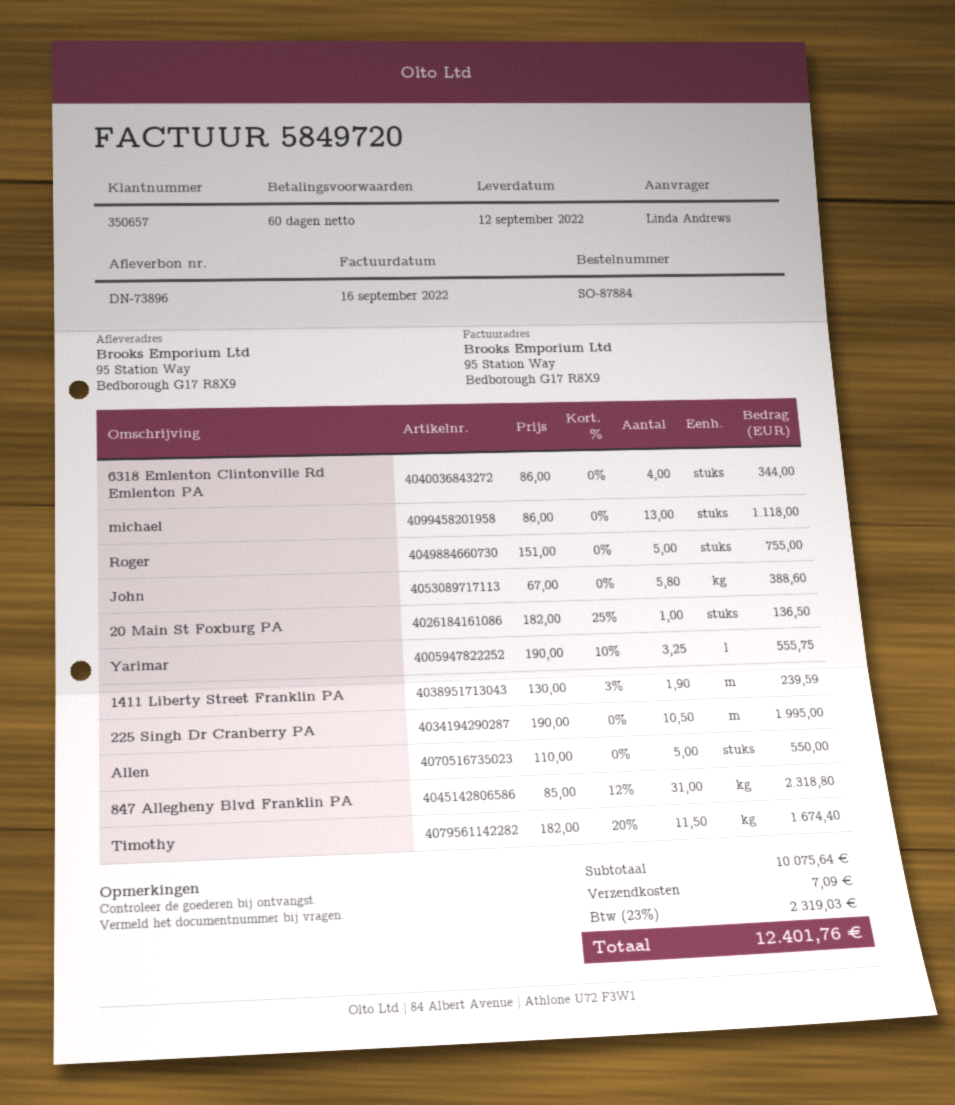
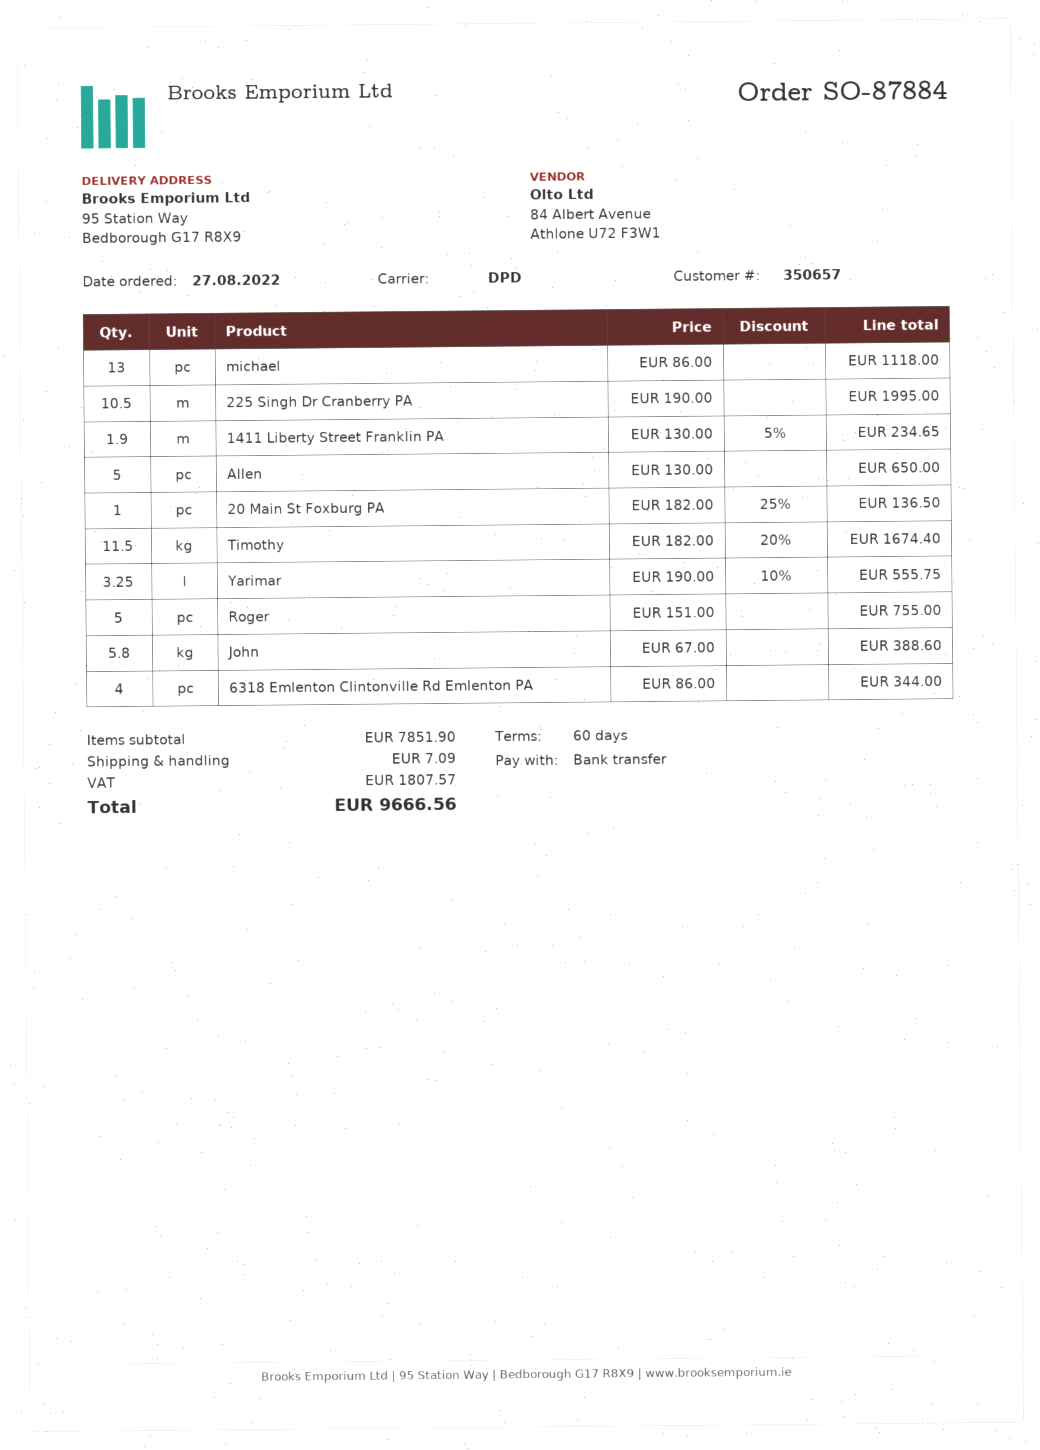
1411 Liberty Street Franklin PA: 1.9 x 130.00 - 3% = 239.59 -> 1.9 x 130.00 - 5% = 234.65
Allen: 5 x 110.00 = 550.00 -> 5 x 130.00 = 650.00
847 Allegheny Blvd Franklin PA: 31 x 85.00 - 12% = 2318.80 -> none
subtotal: 10075.64 -> 7851.90
tax: 2319.03 -> 1807.57
total: 12401.76 -> 9666.56

